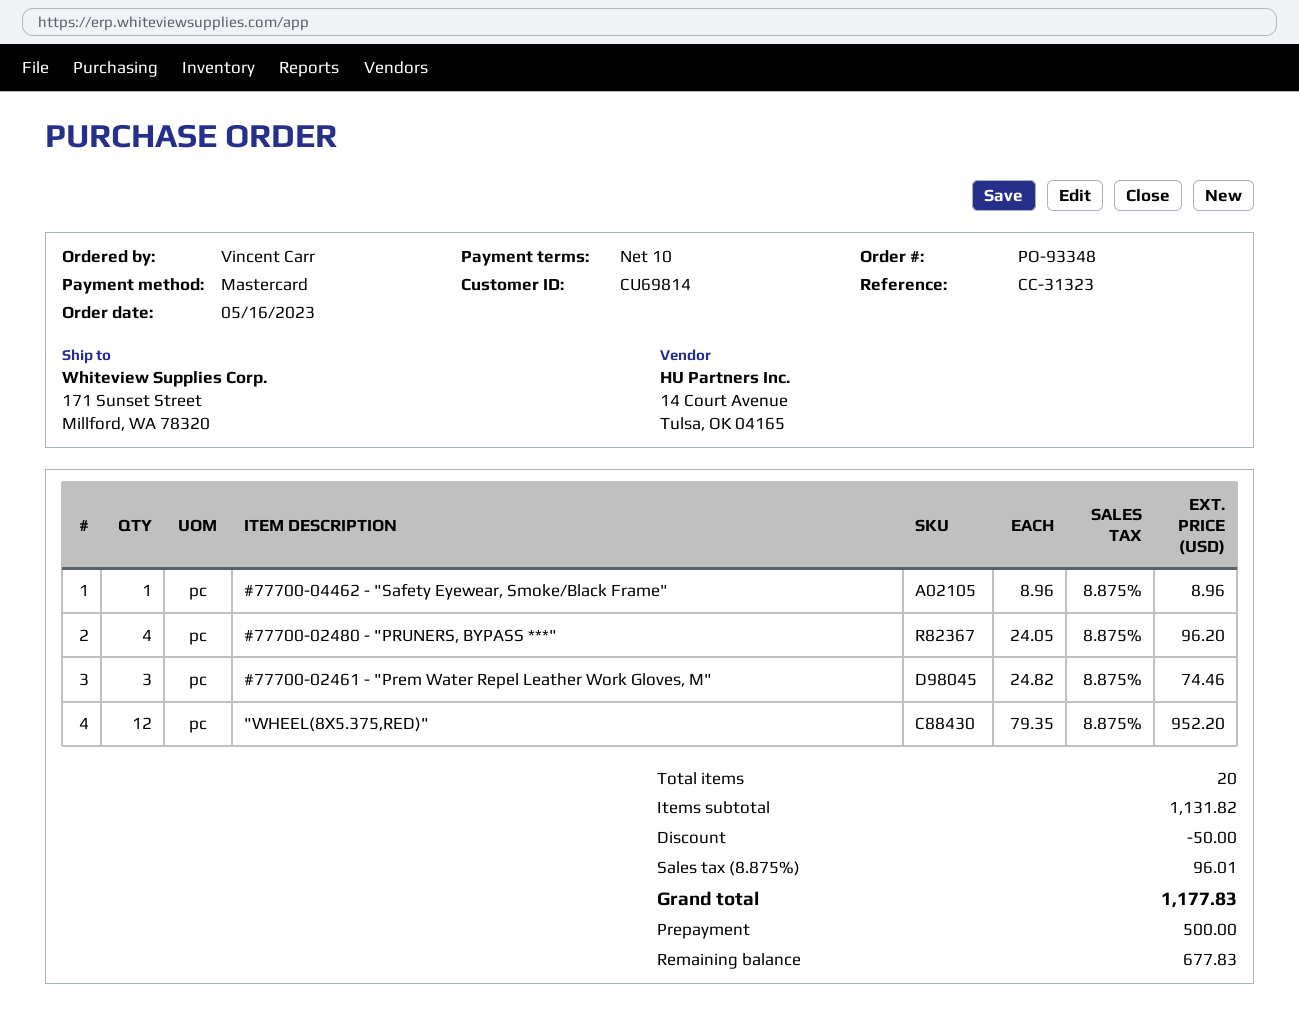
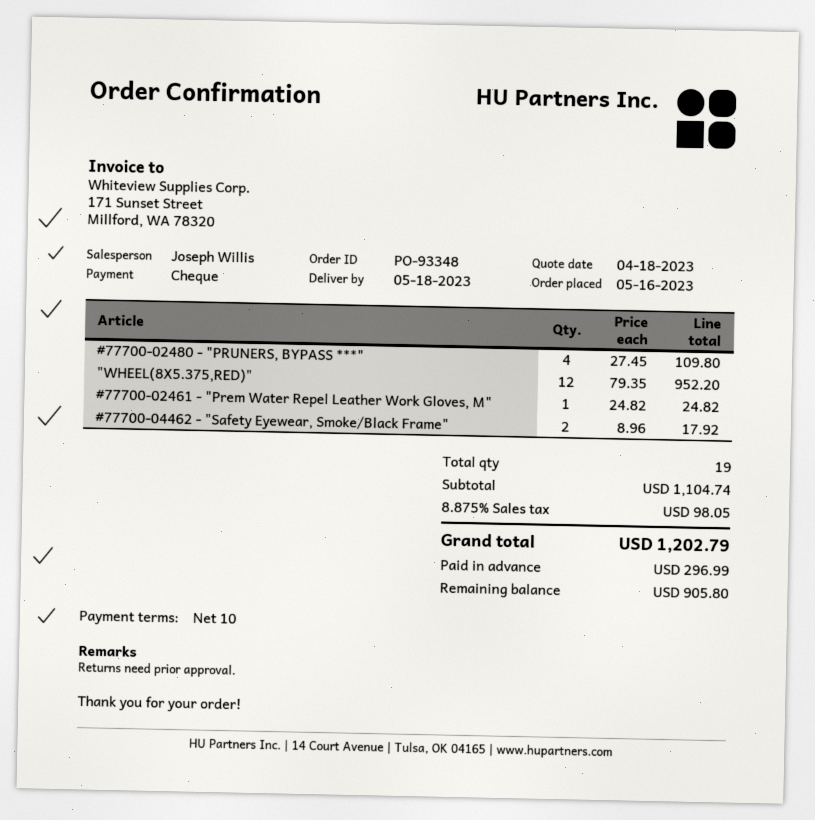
payment method: Mastercard -> cheque
#77700-04462 - "Safety Eyewear, Smoke/Black Frame": 1 x 8.96 = 8.96 -> 2 x 8.96 = 17.92
#77700-02480 - "PRUNERS, BYPASS ***": 4 x 24.05 = 96.20 -> 4 x 27.45 = 109.80
#77700-02461 - "Prem Water Repel Leather Work Gloves, M": 3 x 24.82 = 74.46 -> 1 x 24.82 = 24.82
total quantity: 20 -> 19
subtotal: 1131.82 -> 1104.74
discount: 50.00 -> none
tax: 8.875% = 96.01 -> 8.875% = 98.05
total: 1177.83 -> 1202.79
deposit: 500.00 -> 296.99
balance: 677.83 -> 905.80

